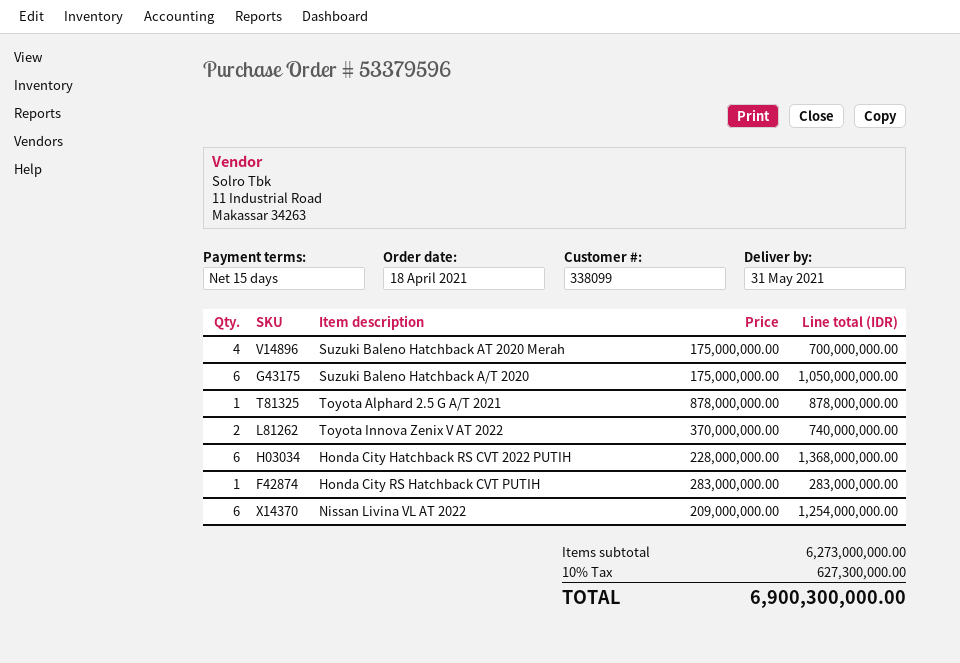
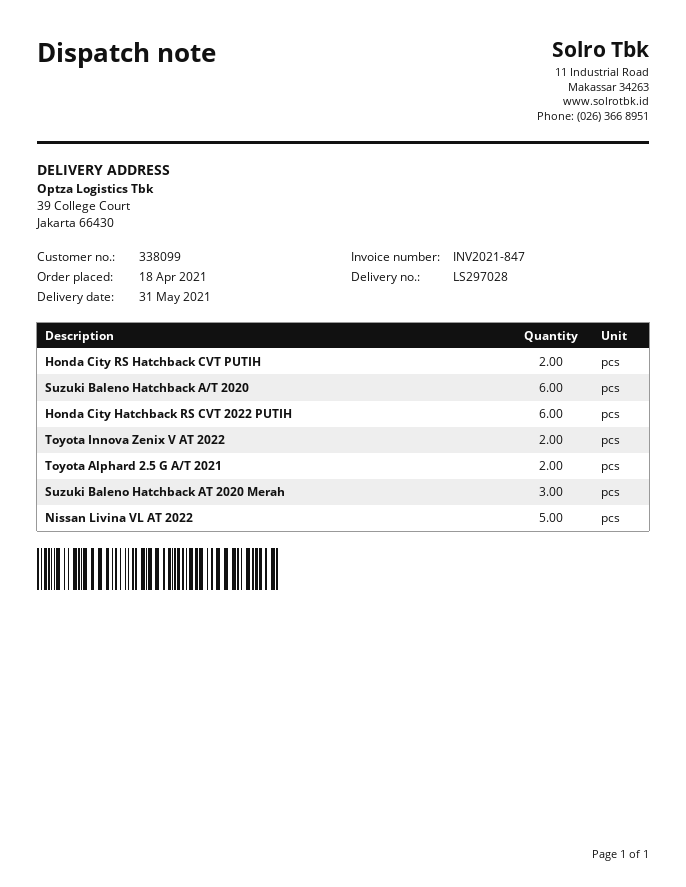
Suzuki Baleno Hatchback AT 2020 Merah: 4 -> 3
Toyota Alphard 2.5 G A/T 2021: 1 -> 2
Honda City RS Hatchback CVT PUTIH: 1 -> 2
Nissan Livina VL AT 2022: 6 -> 5

